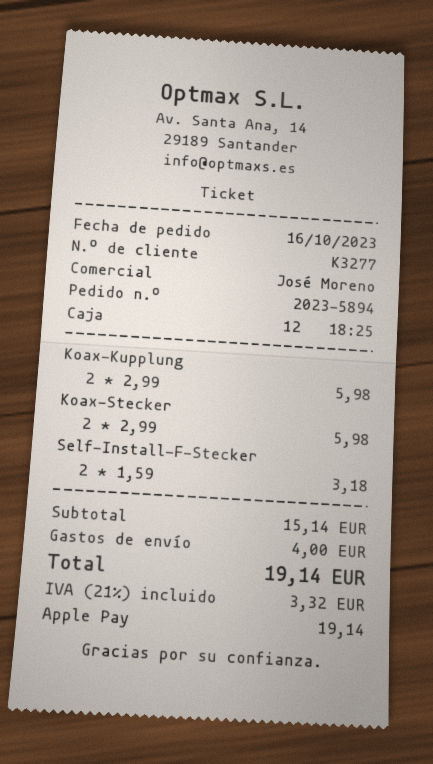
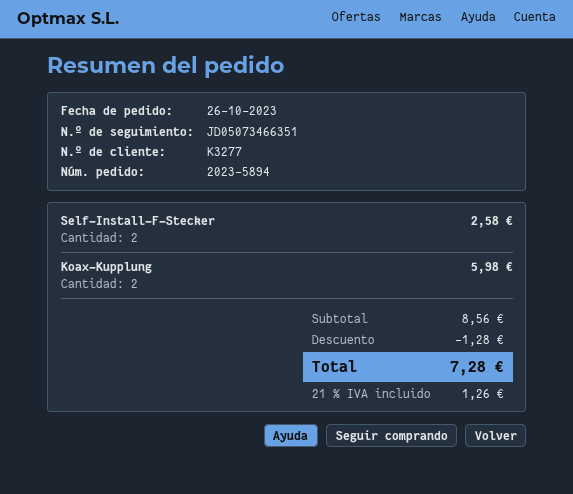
order date: 2023-10-16 -> 2023-10-26
Koax-Stecker: 2 for 5.98 -> none
Self-Install-F-Stecker: 2 for 3.18 -> 2 for 2.58
subtotal: 15.14 -> 8.56
discount: none -> 1.28
shipping: 4.00 -> none
tax: 21% = 3.32 -> 21% = 1.26
total: 19.14 -> 7.28

